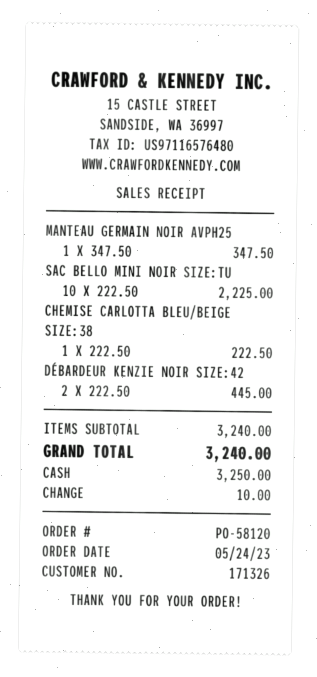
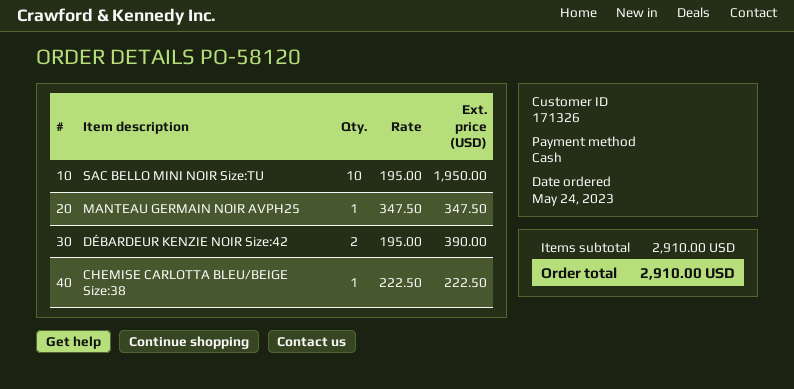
SAC BELLO MINI NOIR SIZE:TU: 10 x 222.50 = 2225.00 -> 10 x 195.00 = 1950.00
DÉBARDEUR KENZIE NOIR SIZE:42: 2 x 222.50 = 445.00 -> 2 x 195.00 = 390.00
subtotal: 3240.00 -> 2910.00
total: 3240.00 -> 2910.00

